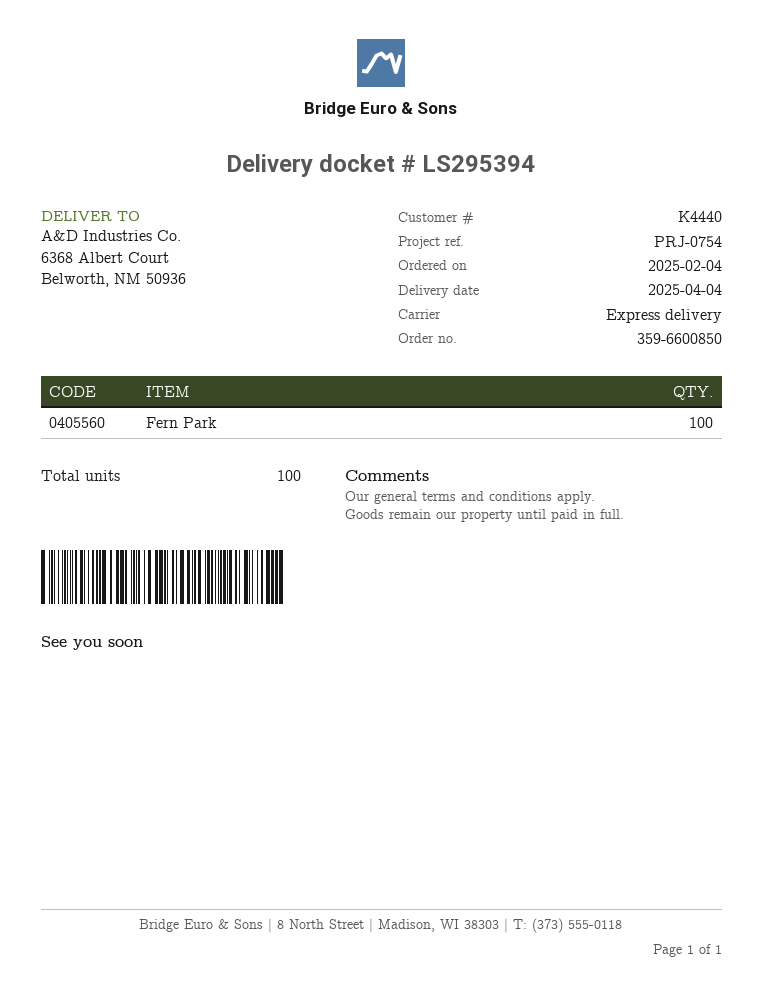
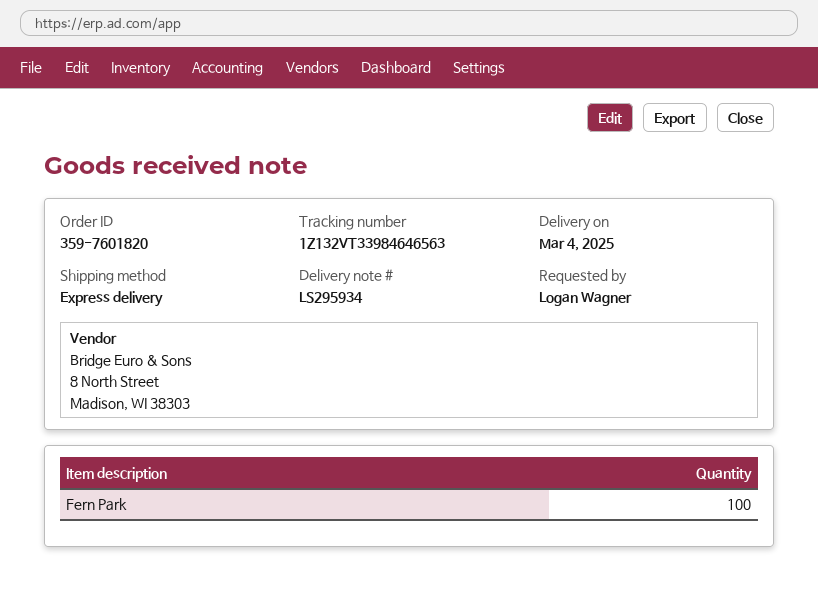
order number: 359-6600850 -> 359-7601820
delivery note number: LS295394 -> LS295934
delivery date: 2025-04-04 -> 2025-03-04

